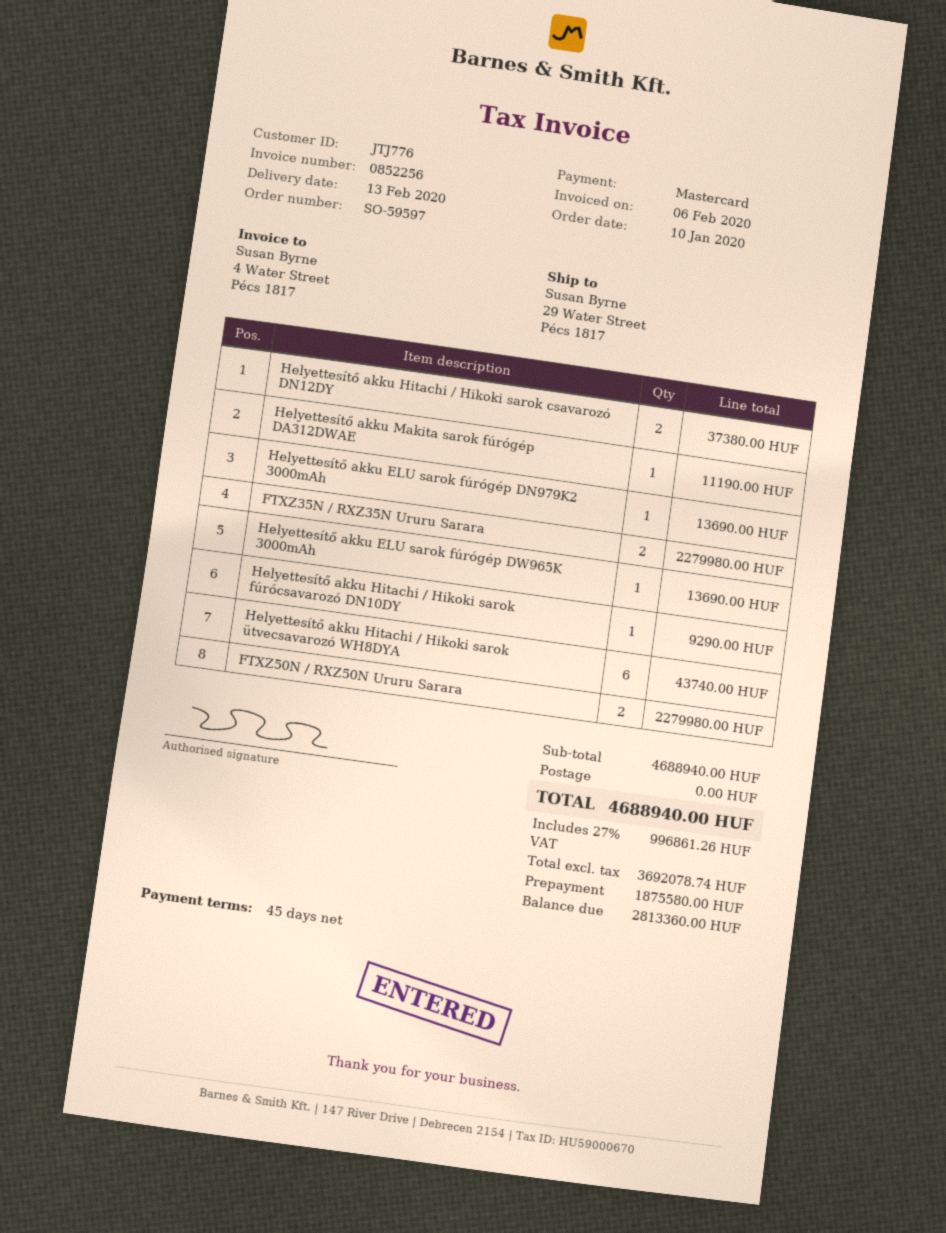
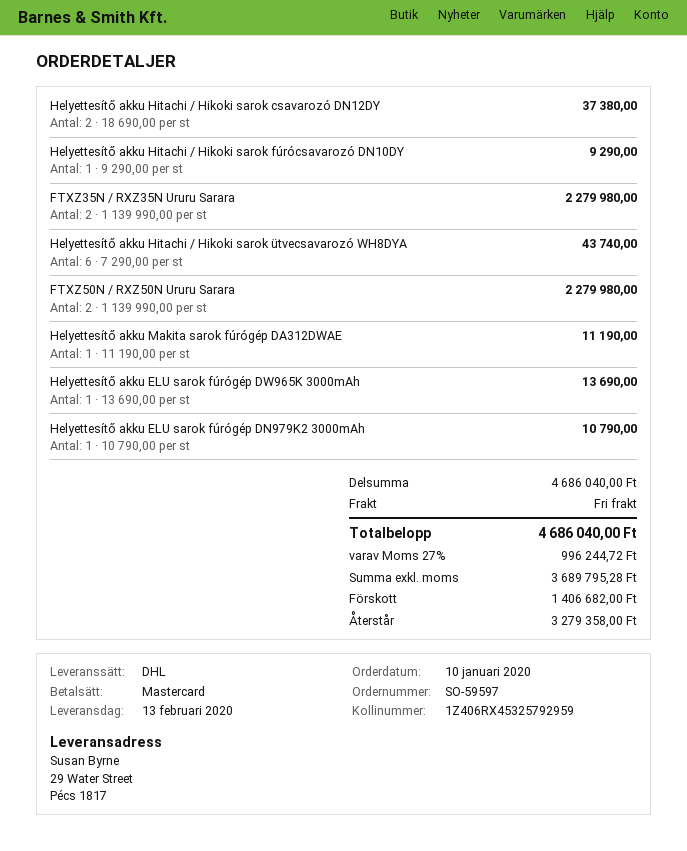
Helyettesítő akku ELU sarok fúrógép DN979K2 3000mAh: 1 for 13690.00 -> 1 for 10790.00
subtotal: 4688940.00 -> 4686040.00
net: 3692078.74 -> 3689795.28
tax: 27% = 996861.26 -> 27% = 996244.72
total: 4688940.00 -> 4686040.00
deposit: 1875580.00 -> 1406682.00
balance: 2813360.00 -> 3279358.00

